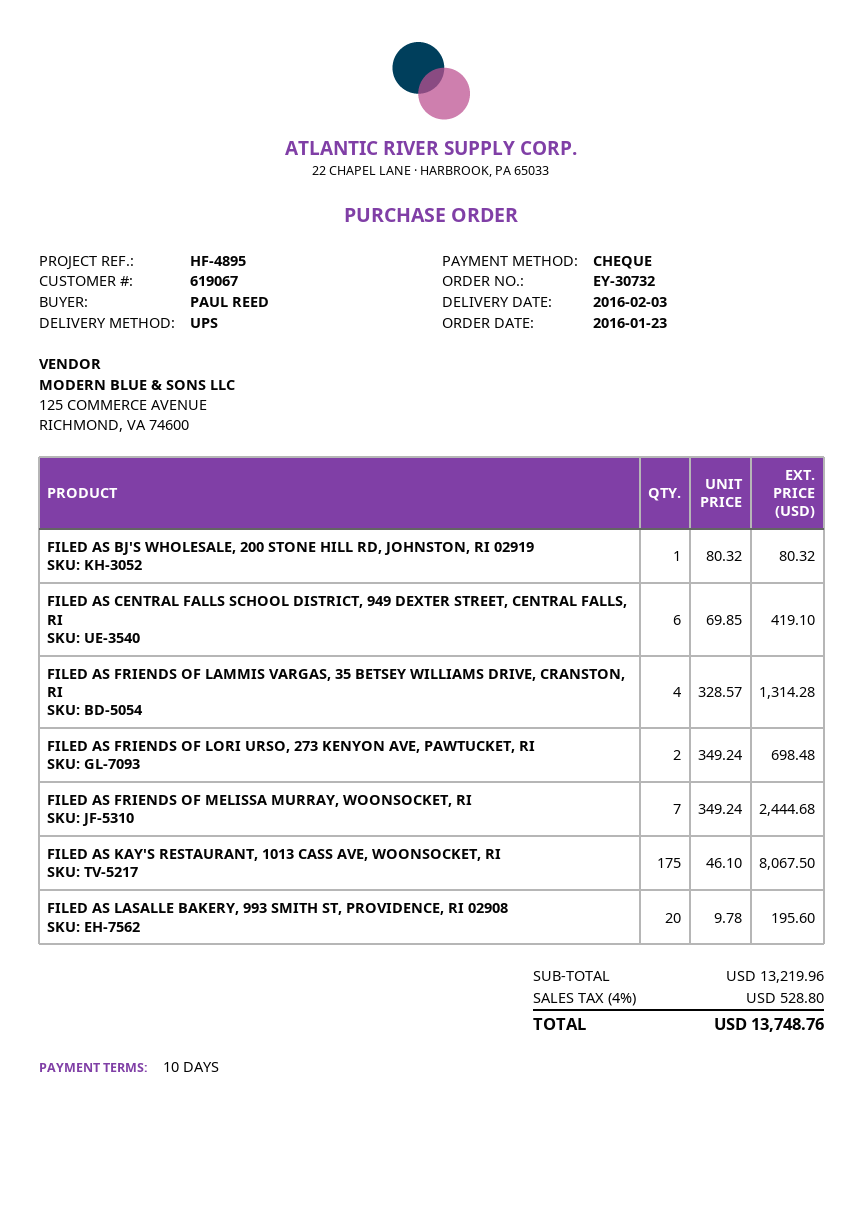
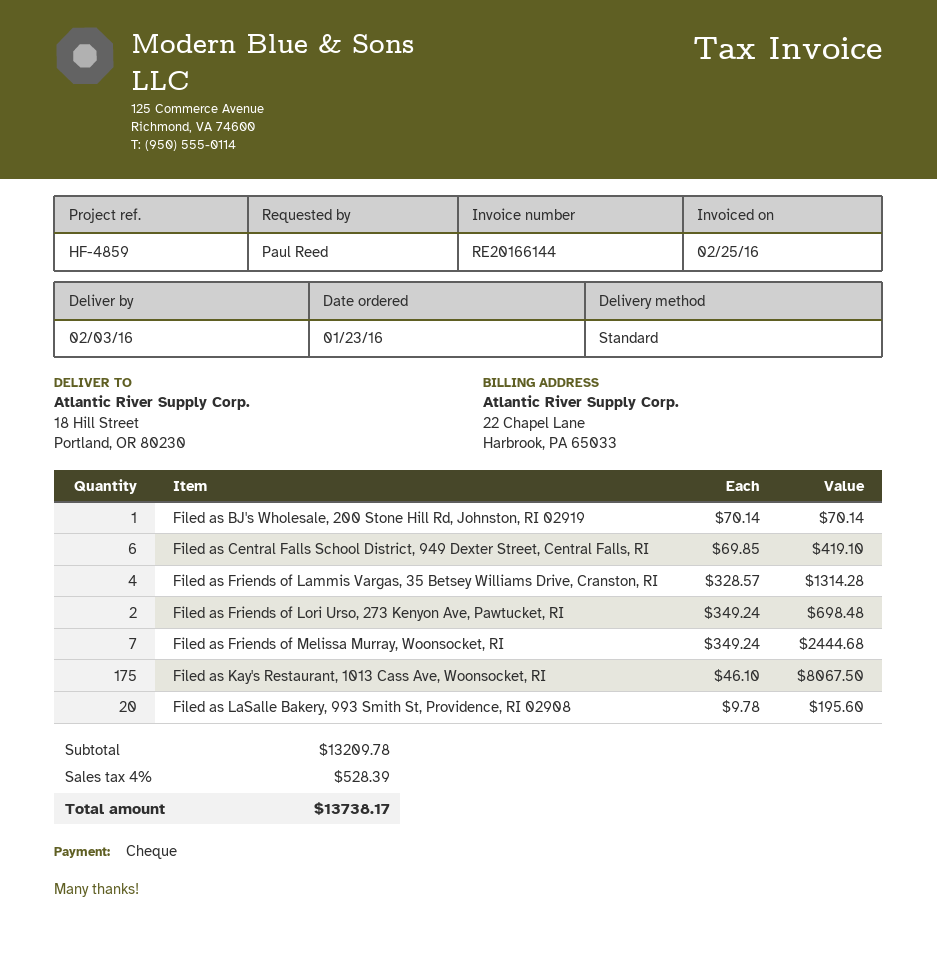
reference: HF-4895 -> HF-4859
shipping method: UPS -> standard
FILED AS BJ'S WHOLESALE, 200 STONE HILL RD, JOHNSTON, RI 02919: 1 x 80.32 = 80.32 -> 1 x 70.14 = 70.14
subtotal: 13219.96 -> 13209.78
tax: 4% = 528.80 -> 4% = 528.39
total: 13748.76 -> 13738.17

